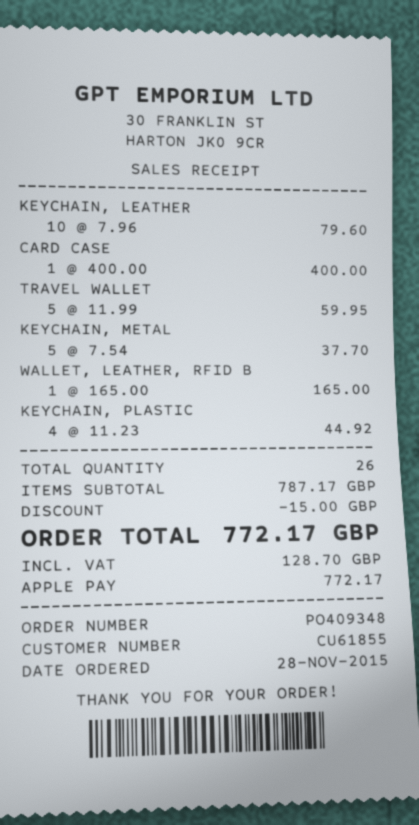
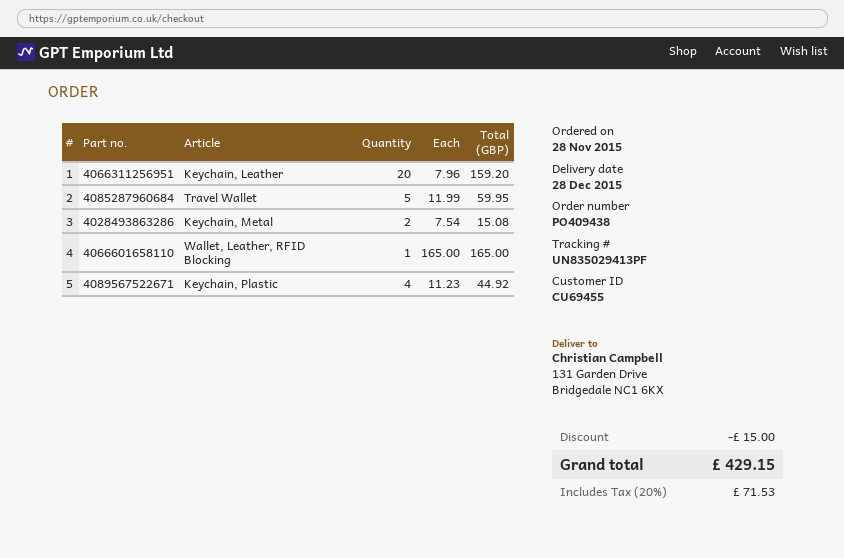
order number: PO409348 -> PO409438
customer number: CU61855 -> CU69455
KEYCHAIN, LEATHER: 10 x 7.96 = 79.60 -> 20 x 7.96 = 159.20
CARD CASE: 1 x 400.00 = 400.00 -> none
KEYCHAIN, METAL: 5 x 7.54 = 37.70 -> 2 x 7.54 = 15.08
tax: 128.70 -> 71.53
total: 772.17 -> 429.15

